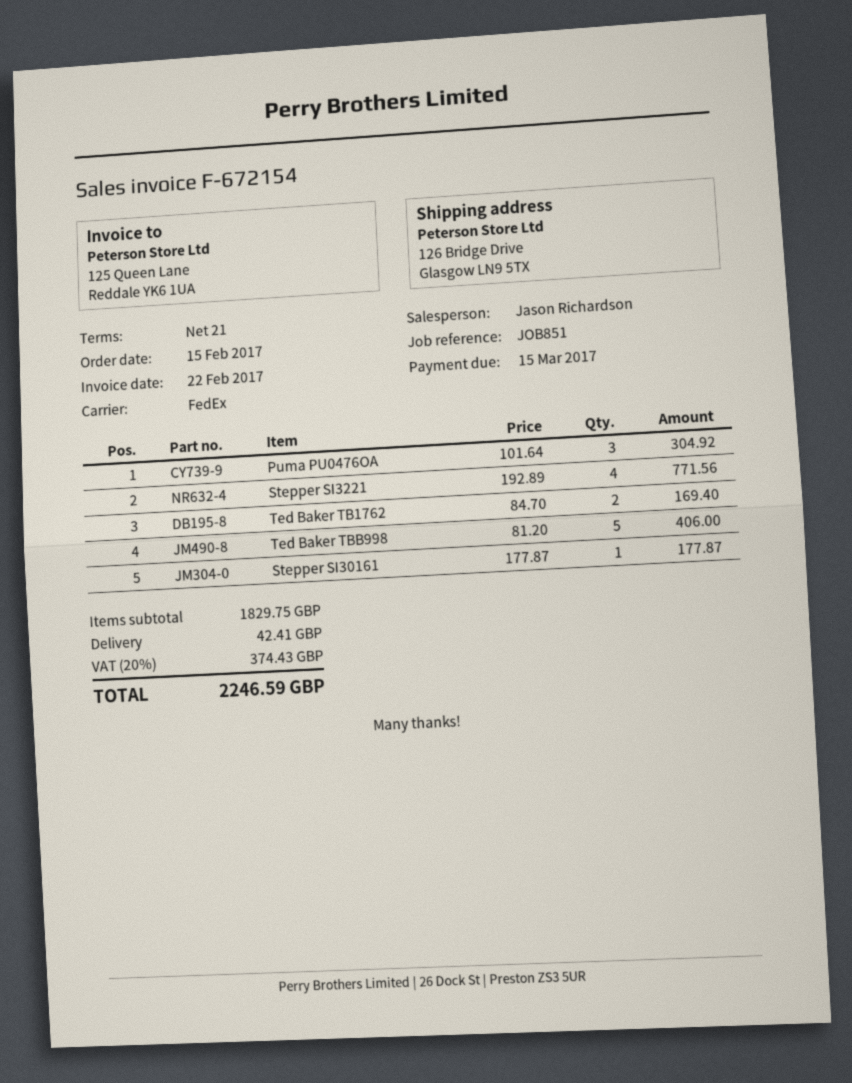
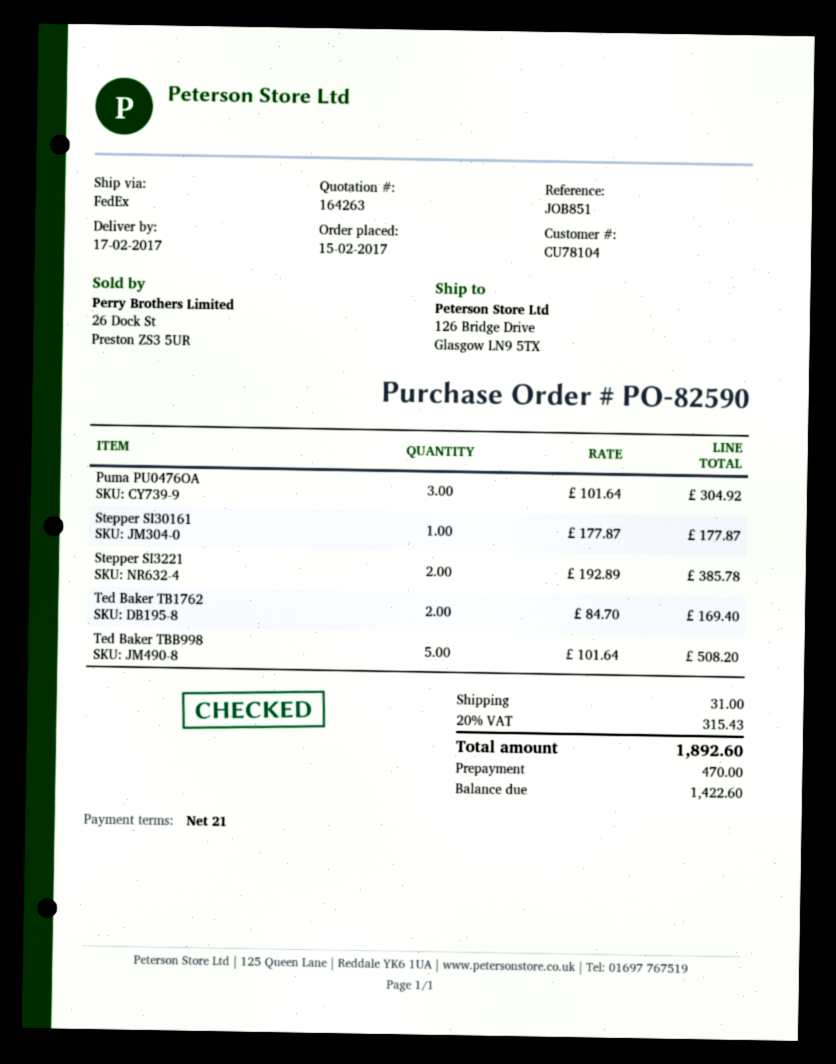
Stepper SI3221: 4 x 192.89 = 771.56 -> 2 x 192.89 = 385.78
Ted Baker TBB998: 5 x 81.20 = 406.00 -> 5 x 101.64 = 508.20
shipping: 42.41 -> 31.00
tax: 20% = 374.43 -> 20% = 315.43
total: 2246.59 -> 1892.60

